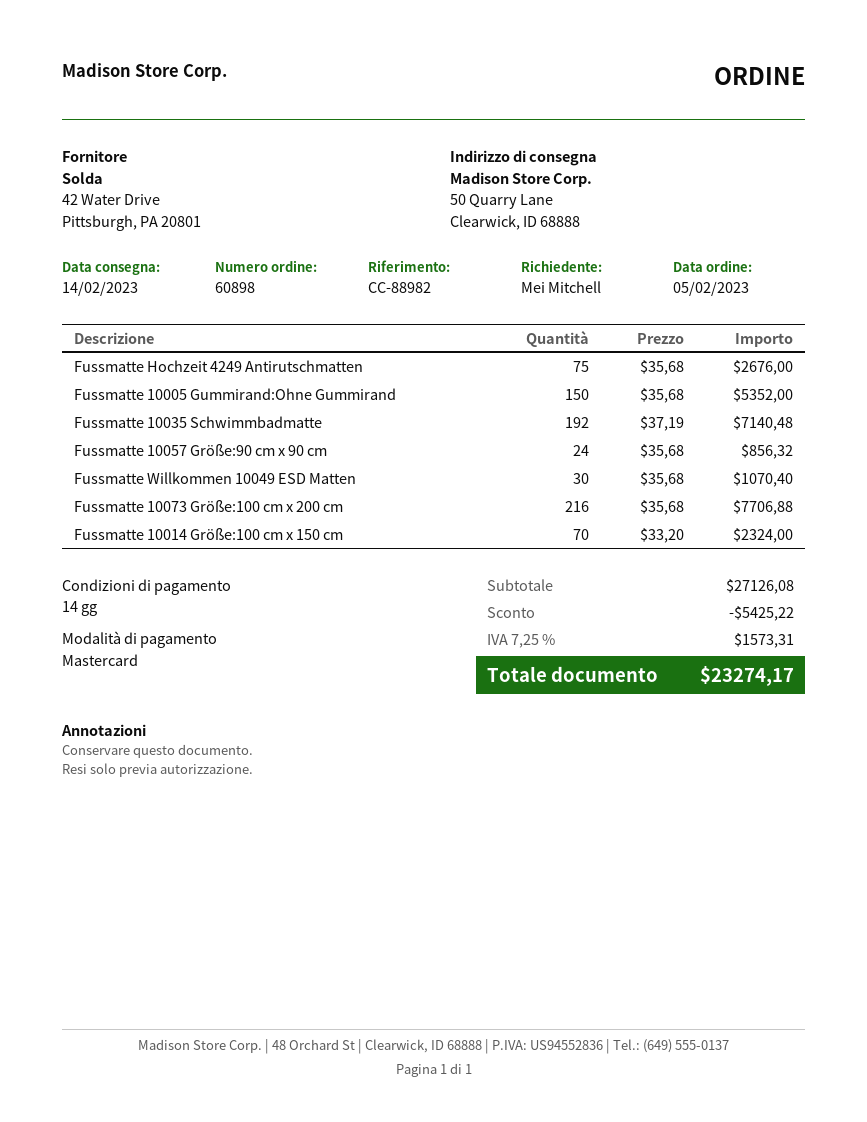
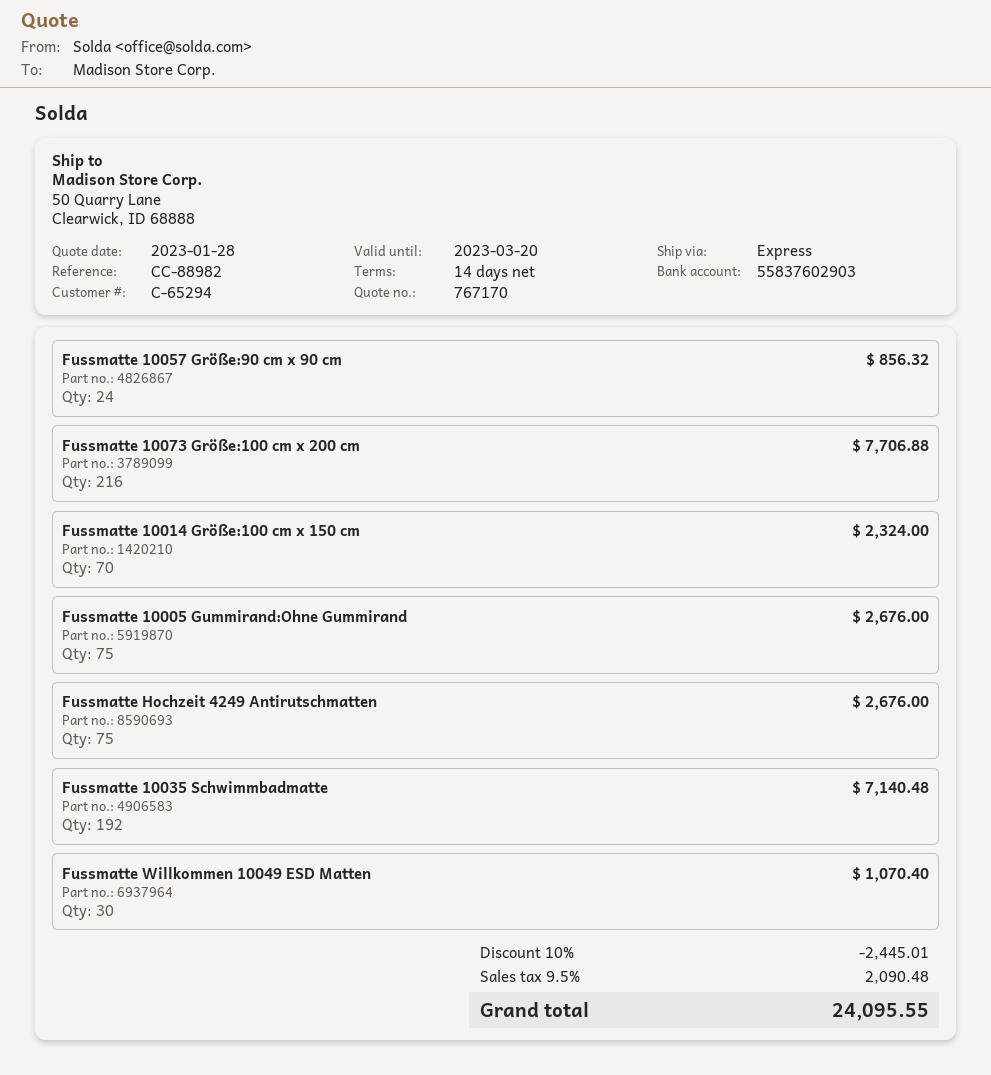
Fussmatte 10005 Gummirand:Ohne Gummirand: 150 for 5352.00 -> 75 for 2676.00
discount: 5425.22 -> 2445.01
tax: 7.25% = 1573.31 -> 9.5% = 2090.48
total: 23274.17 -> 24095.55

